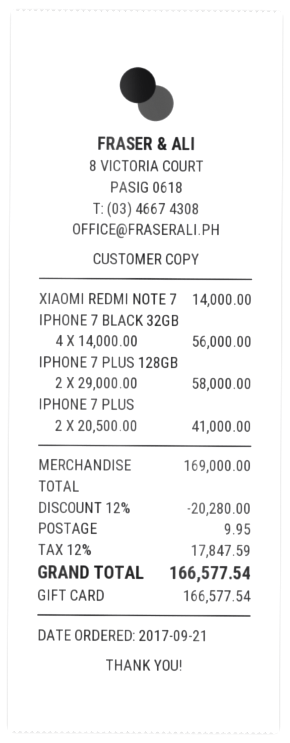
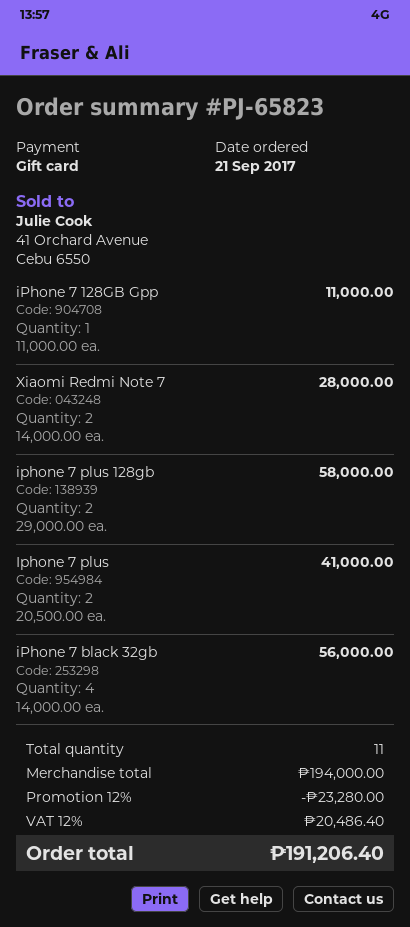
XIAOMI REDMI NOTE 7: 1 x 14000.00 = 14000.00 -> 2 x 14000.00 = 28000.00
iPhone 7 128GB Gpp: none -> 1 x 11000.00 = 11000.00
subtotal: 169000.00 -> 194000.00
discount: 12% = 20280.00 -> 12% = 23280.00
shipping: 9.95 -> none
tax: 12% = 17847.59 -> 12% = 20486.40
total: 166577.54 -> 191206.40

